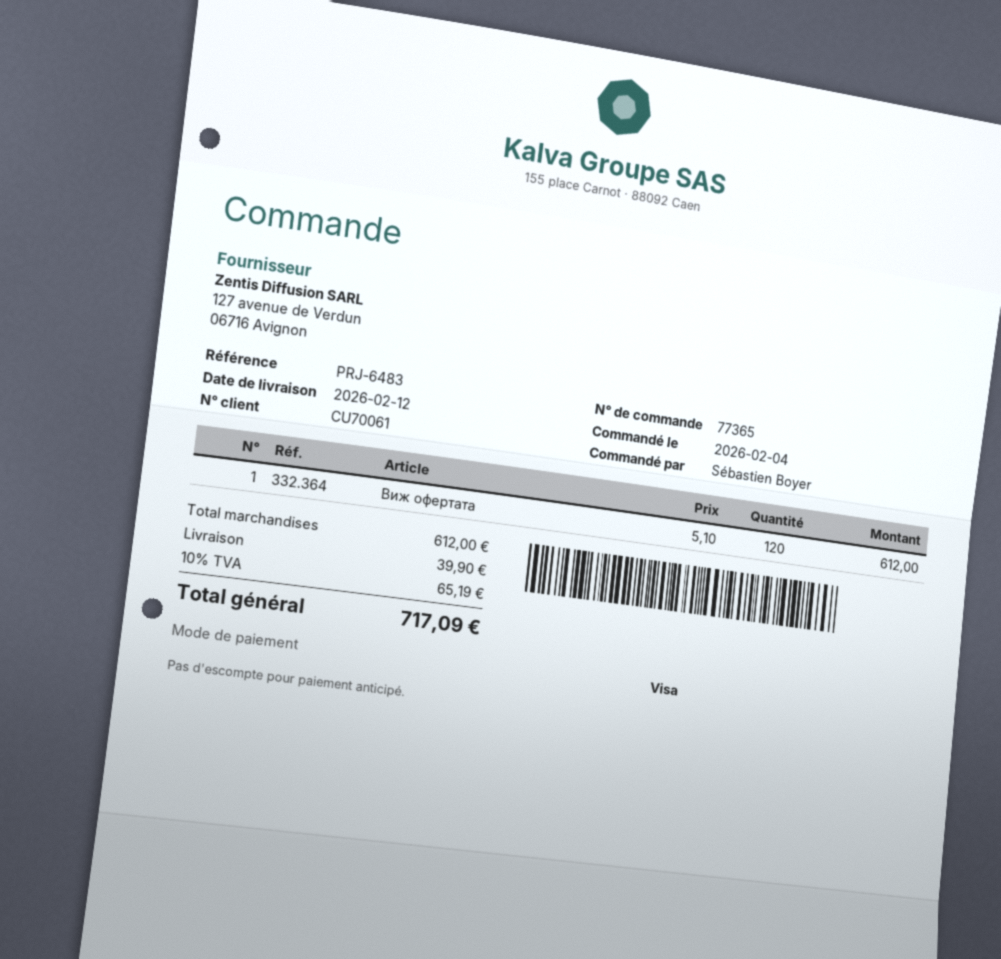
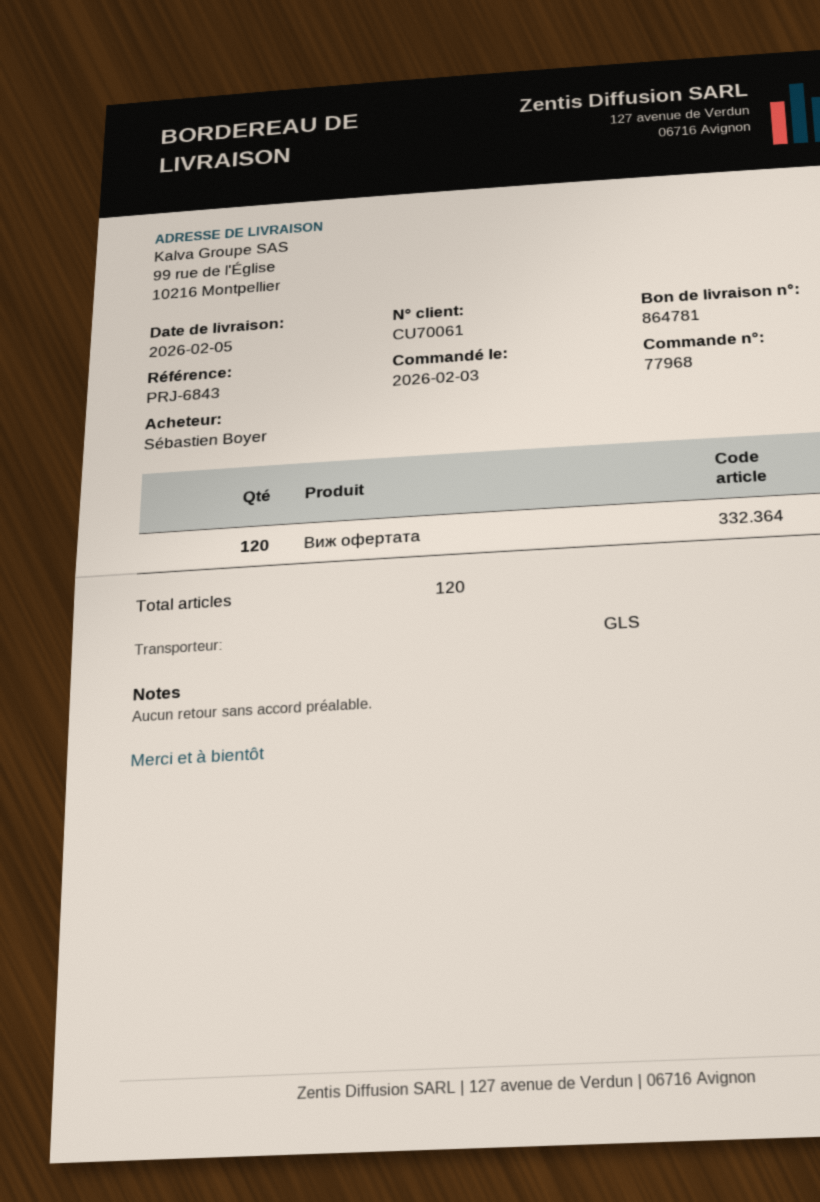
order number: 77365 -> 77968
order date: 2026-02-04 -> 2026-02-03
delivery date: 2026-02-12 -> 2026-02-05
reference: PRJ-6483 -> PRJ-6843

